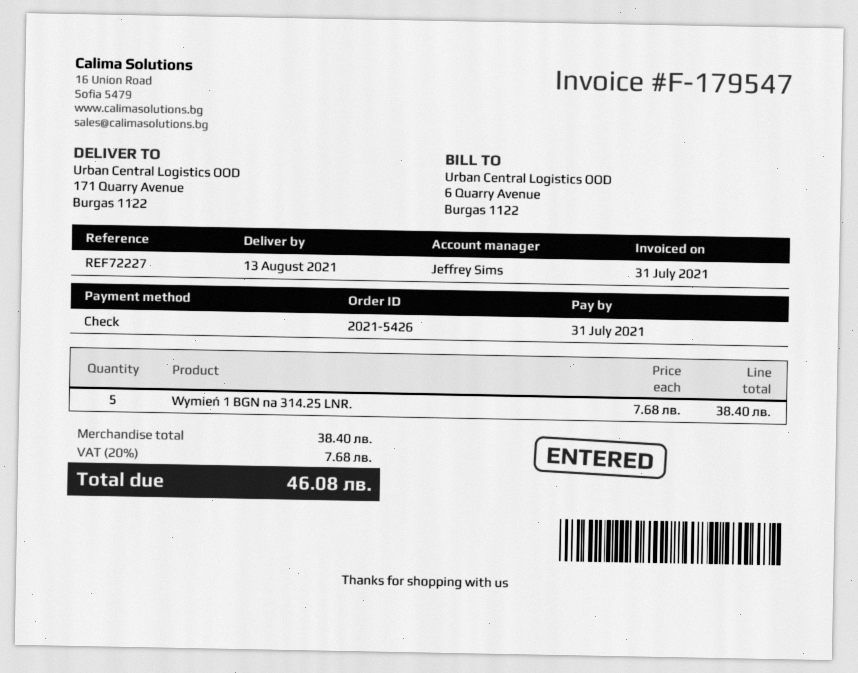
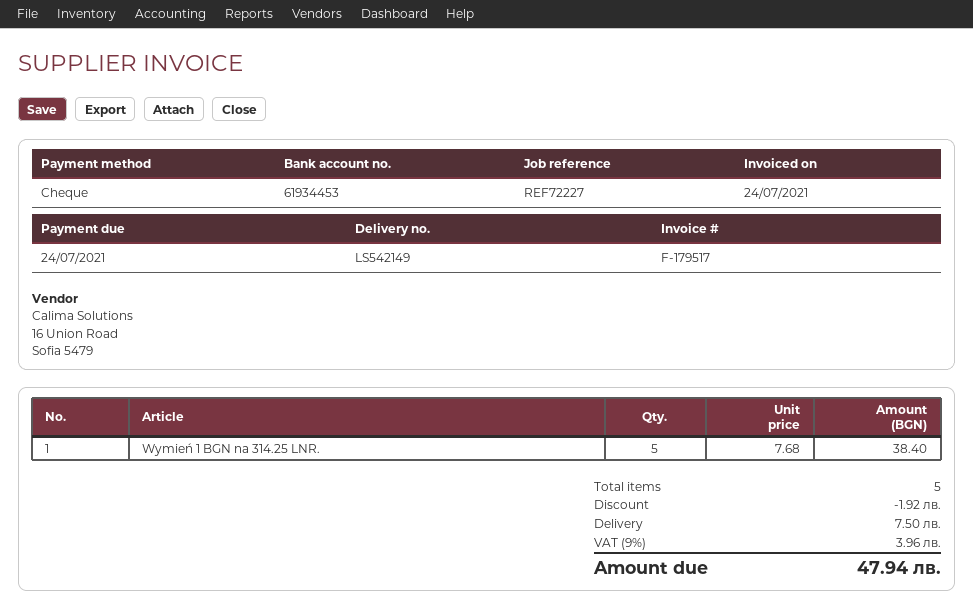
invoice number: F-179547 -> F-179517
invoice date: 2021-07-31 -> 2021-07-24
due date: 2021-07-31 -> 2021-07-24
discount: none -> 1.92
shipping: none -> 7.50
tax: 20% = 7.68 -> 9% = 3.96
total: 46.08 -> 47.94

